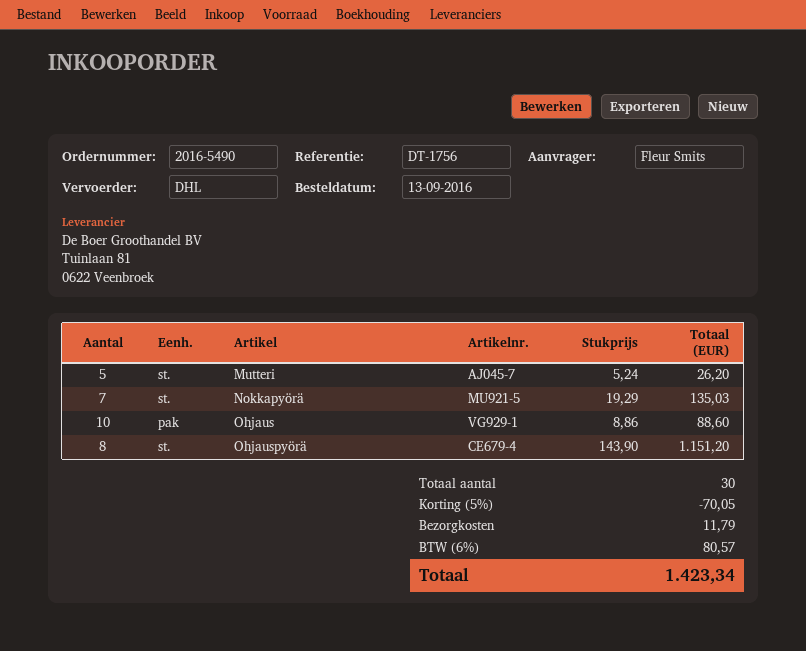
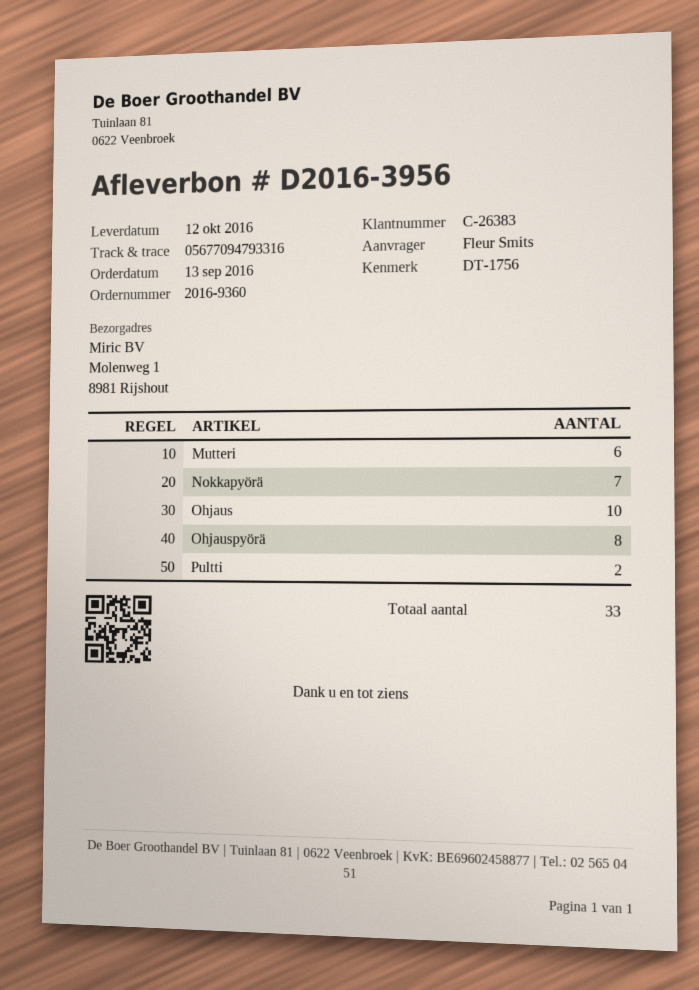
order number: 2016-5490 -> 2016-9360
Mutteri: 5 -> 6
Pultti: none -> 2
total quantity: 30 -> 33

